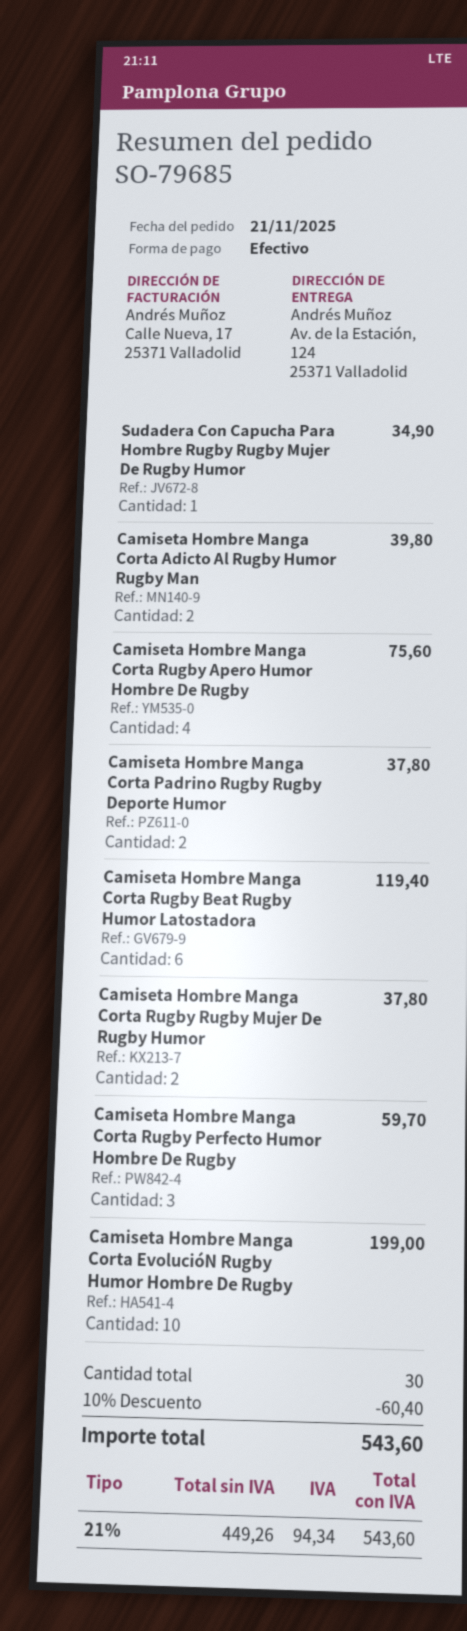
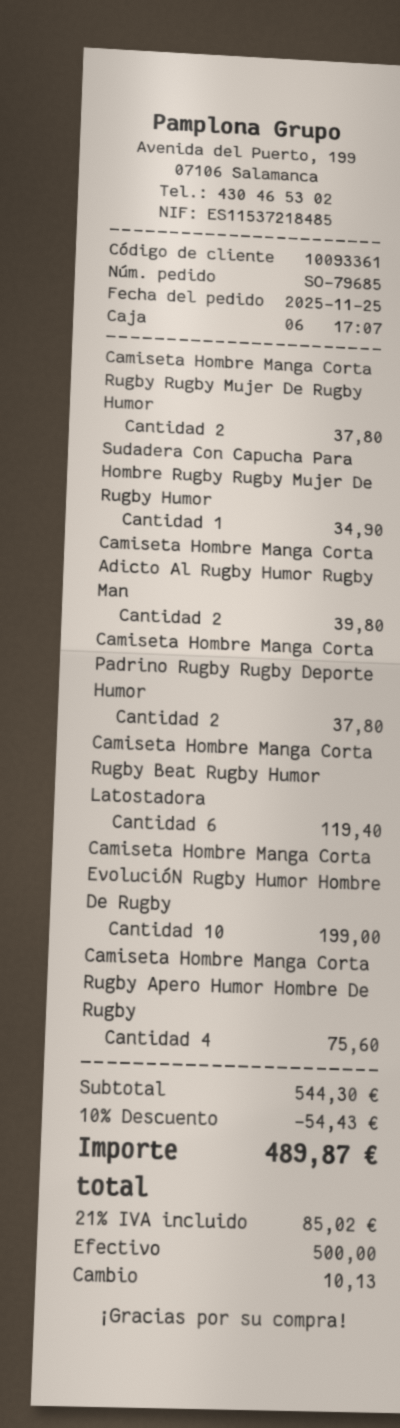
order date: 2025-11-21 -> 2025-11-25
Camiseta Hombre Manga Corta Rugby Perfecto Humor Hombre De Rugby: 3 for 59.70 -> none
discount: 10% = 60.40 -> 10% = 54.43
tax: 21% = 94.34 -> 21% = 85.02
total: 543.60 -> 489.87

